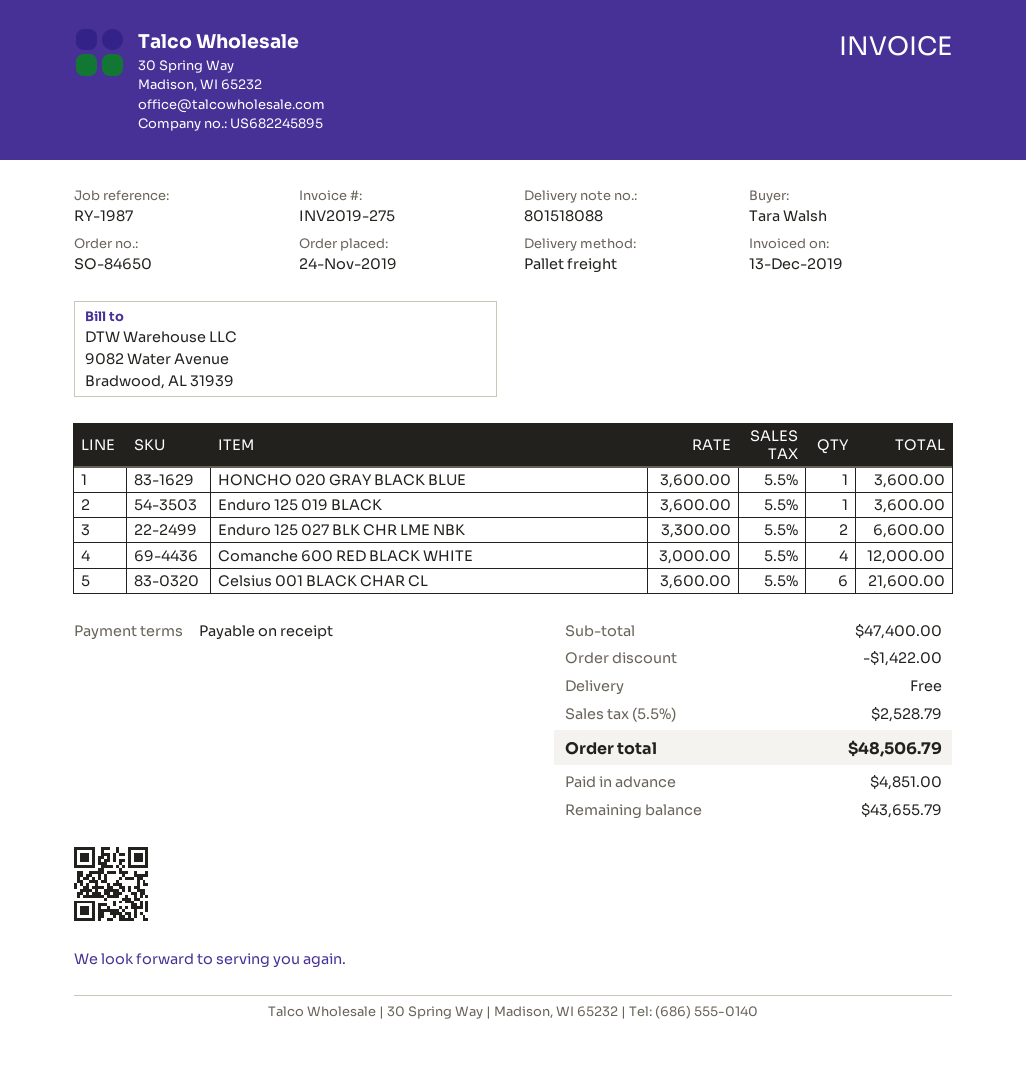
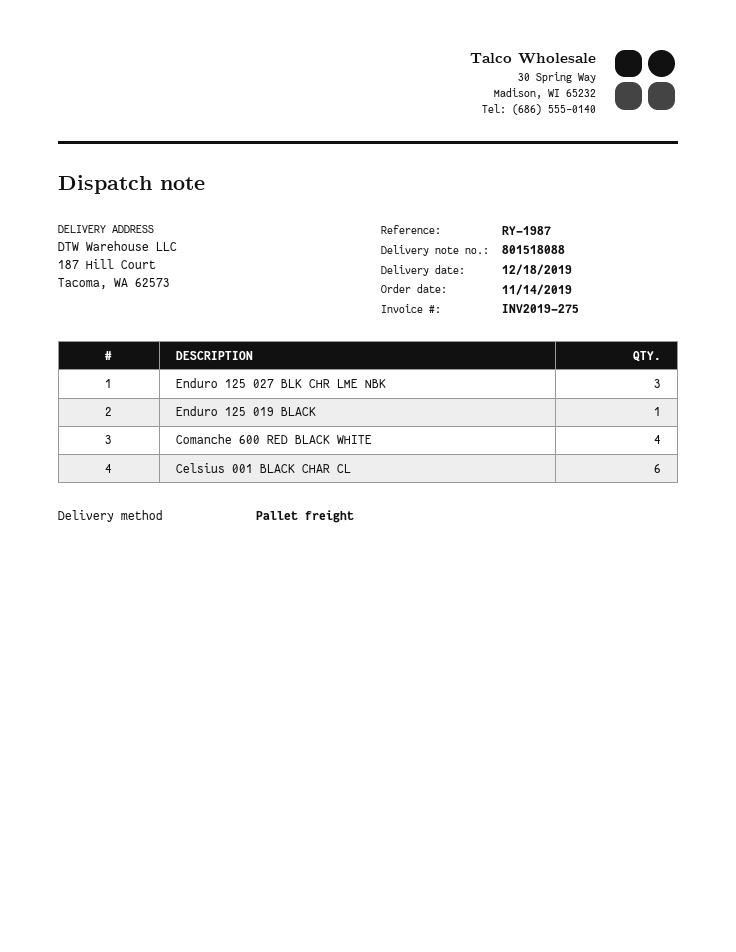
order date: 2019-11-24 -> 2019-11-14
HONCHO 020 GRAY BLACK BLUE: 1 -> none
Enduro 125 027 BLK CHR LME NBK: 2 -> 3

